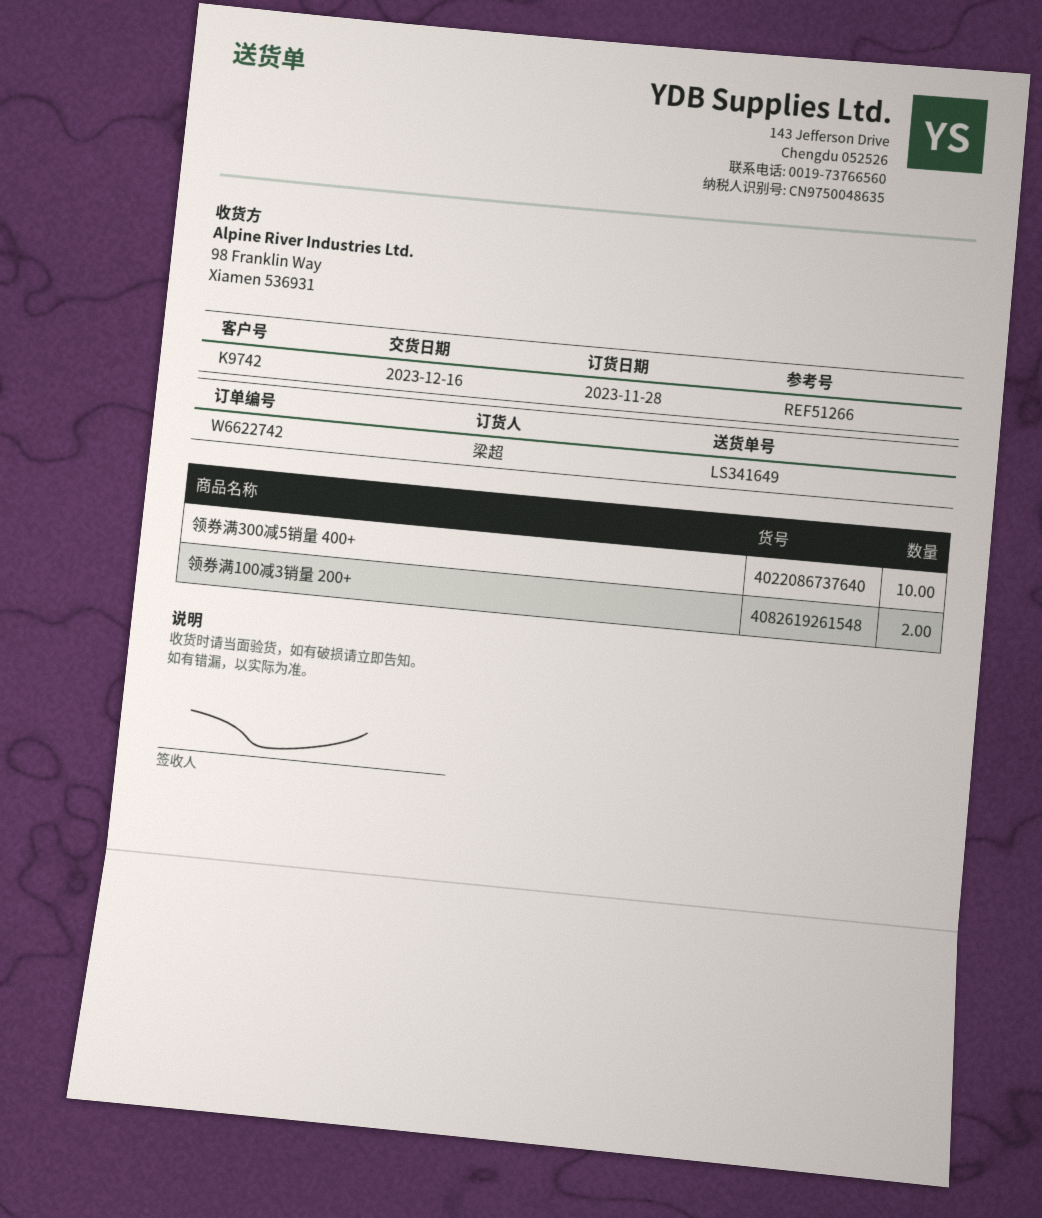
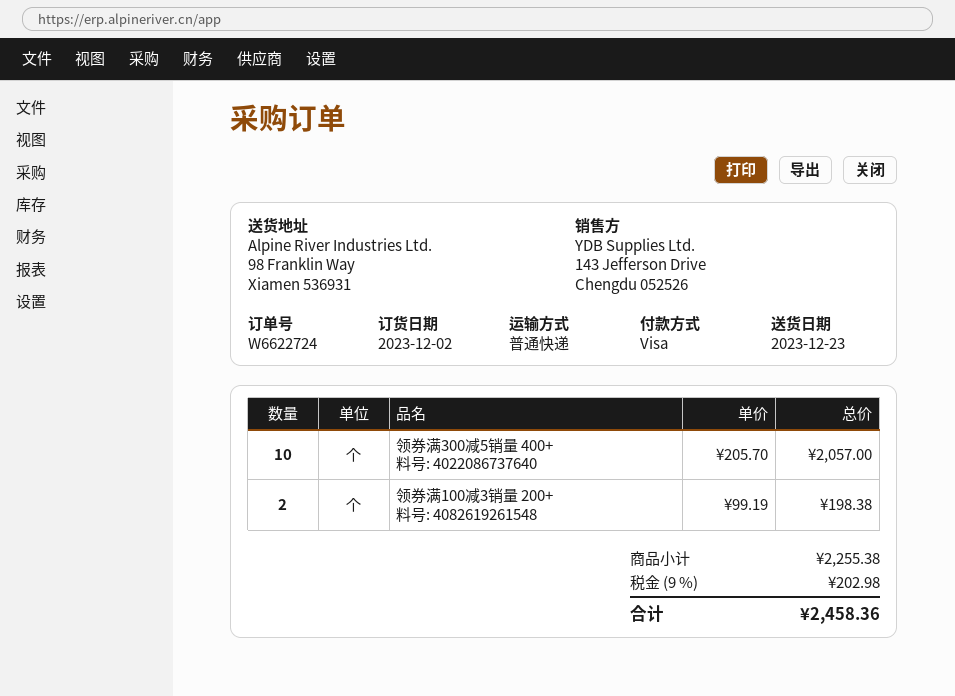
order number: W6622742 -> W6622724
order date: 2023-11-28 -> 2023-12-02
delivery date: 2023-12-16 -> 2023-12-23

